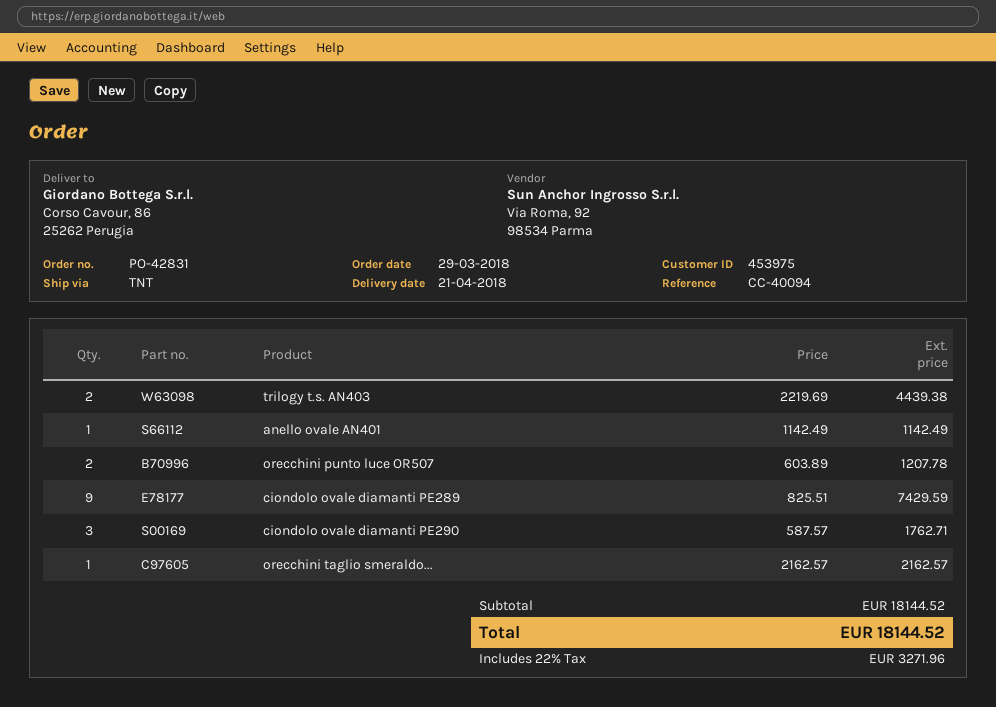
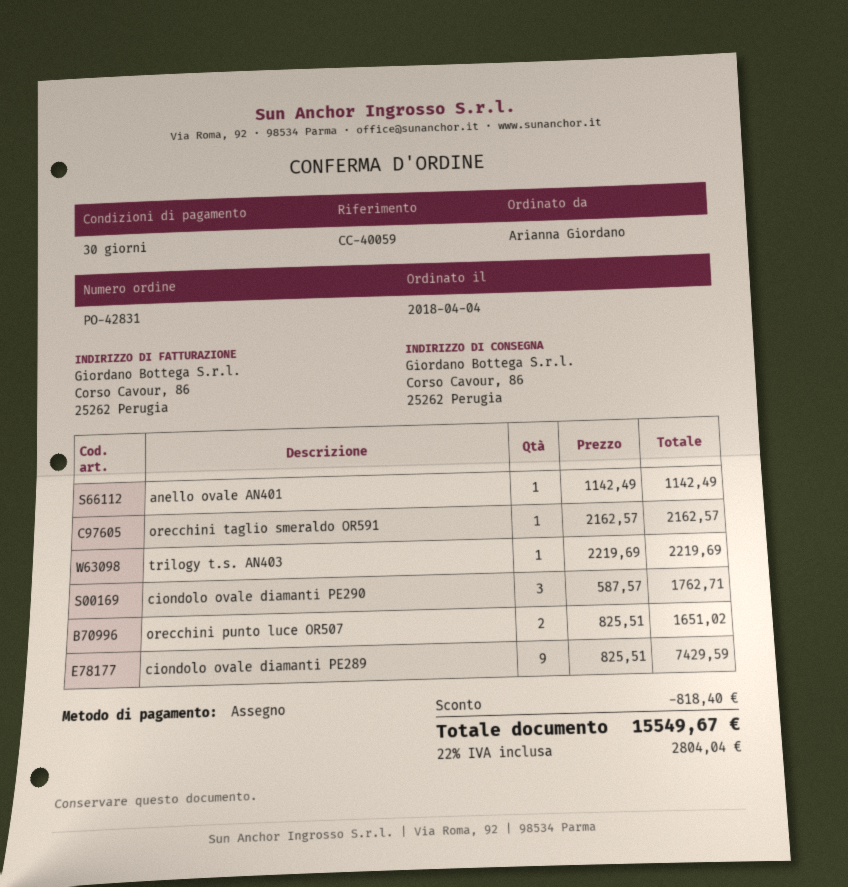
order date: 2018-03-29 -> 2018-04-04
reference: CC-40094 -> CC-40059
trilogy t.s. AN403: 2 x 2219.69 = 4439.38 -> 1 x 2219.69 = 2219.69
orecchini punto luce OR507: 2 x 603.89 = 1207.78 -> 2 x 825.51 = 1651.02
discount: none -> 818.40
tax: 22% = 3271.96 -> 22% = 2804.04
total: 18144.52 -> 15549.67

